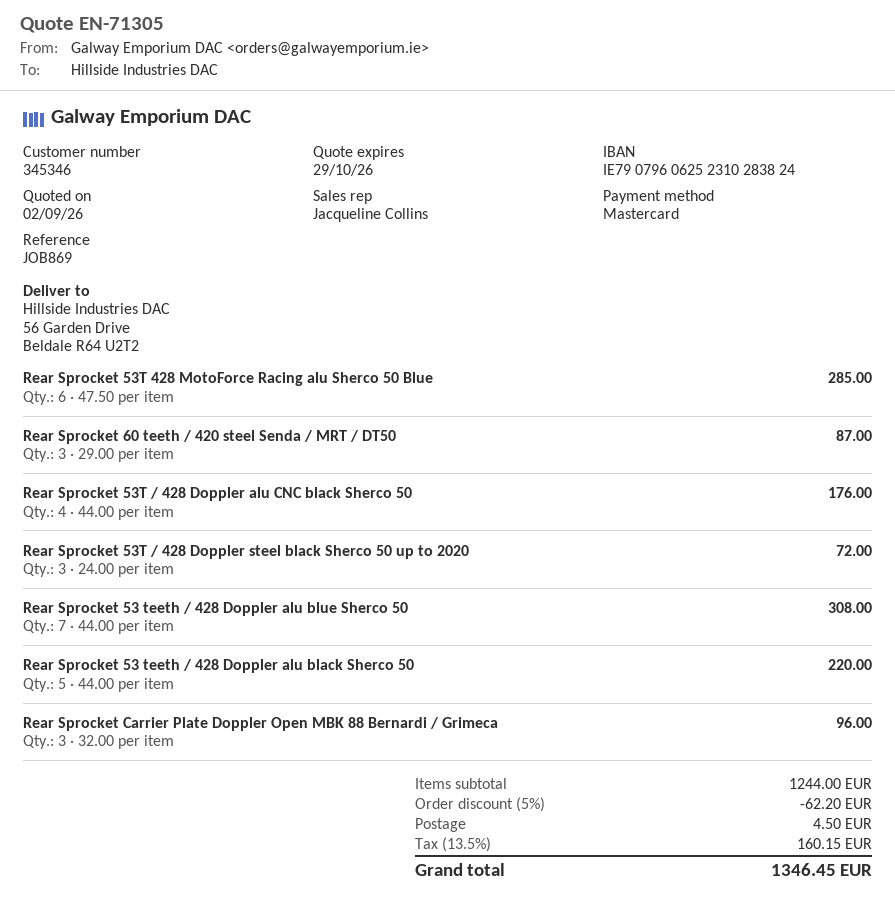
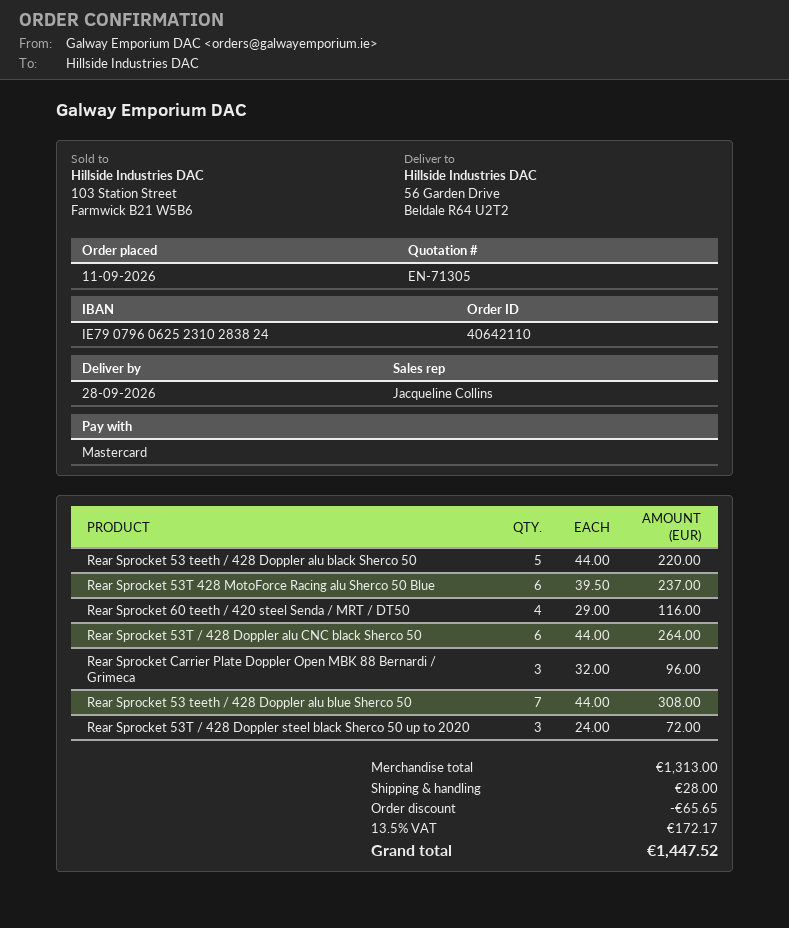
Rear Sprocket 53T 428 MotoForce Racing alu Sherco 50 Blue: 6 x 47.50 = 285.00 -> 6 x 39.50 = 237.00
Rear Sprocket 60 teeth / 420 steel Senda / MRT / DT50: 3 x 29.00 = 87.00 -> 4 x 29.00 = 116.00
Rear Sprocket 53T / 428 Doppler alu CNC black Sherco 50: 4 x 44.00 = 176.00 -> 6 x 44.00 = 264.00
subtotal: 1244.00 -> 1313.00
discount: 62.20 -> 65.65
shipping: 4.50 -> 28.00
tax: 13.5% = 160.15 -> 13.5% = 172.17
total: 1346.45 -> 1447.52

